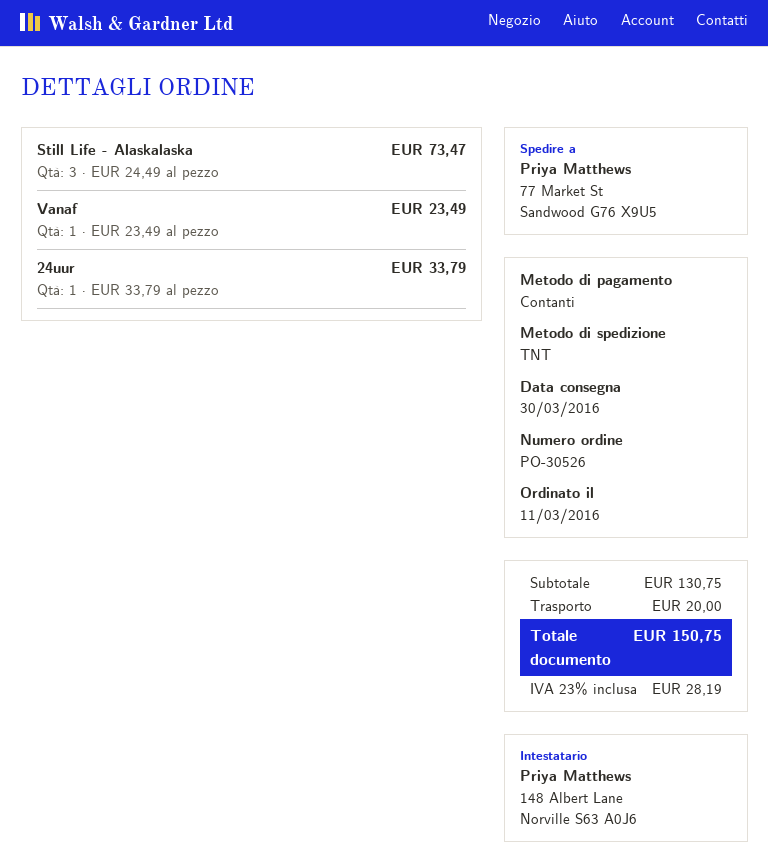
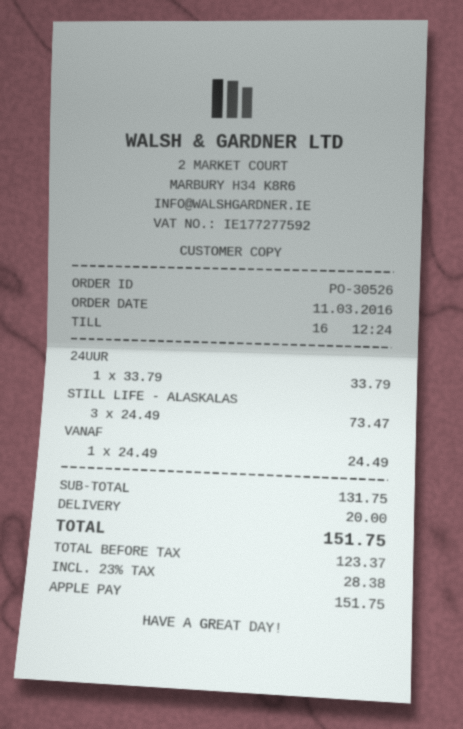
payment method: cash -> Apple Pay
Vanaf: 1 x 23.49 = 23.49 -> 1 x 24.49 = 24.49
subtotal: 130.75 -> 131.75
tax: 23% = 28.19 -> 23% = 28.38
total: 150.75 -> 151.75

